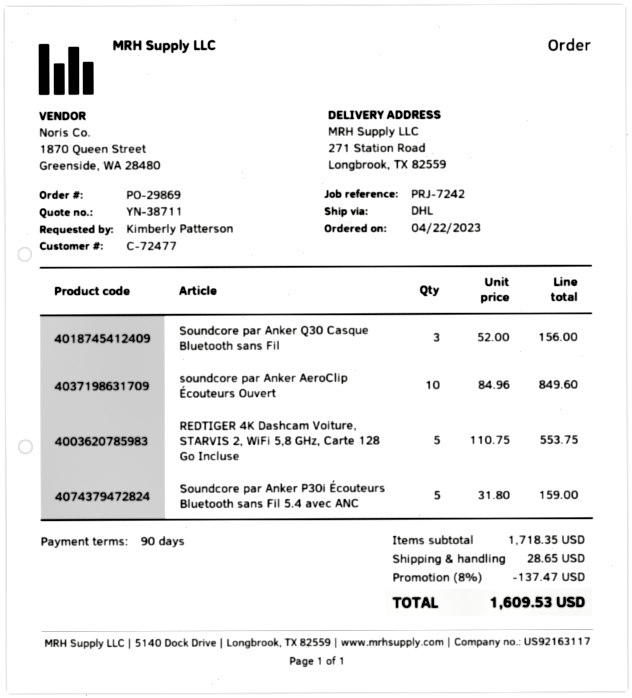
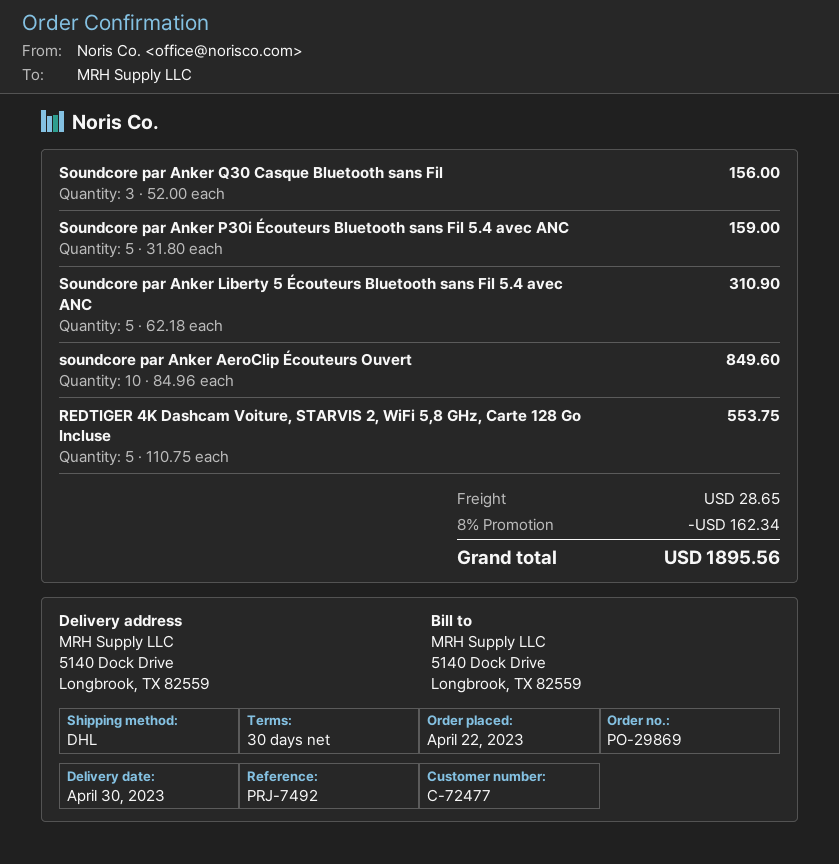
payment terms: 90 days -> 30 days
reference: PRJ-7242 -> PRJ-7492
ship to: 271 Station Road, Longbrook, TX 82559 -> 5140 Dock Drive, Longbrook, TX 82559
Soundcore par Anker Liberty 5 Écouteurs Bluetooth sans Fil 5.4 avec ANC: none -> 5 x 62.18 = 310.90
discount: 8% = 137.47 -> 8% = 162.34
total: 1609.53 -> 1895.56

